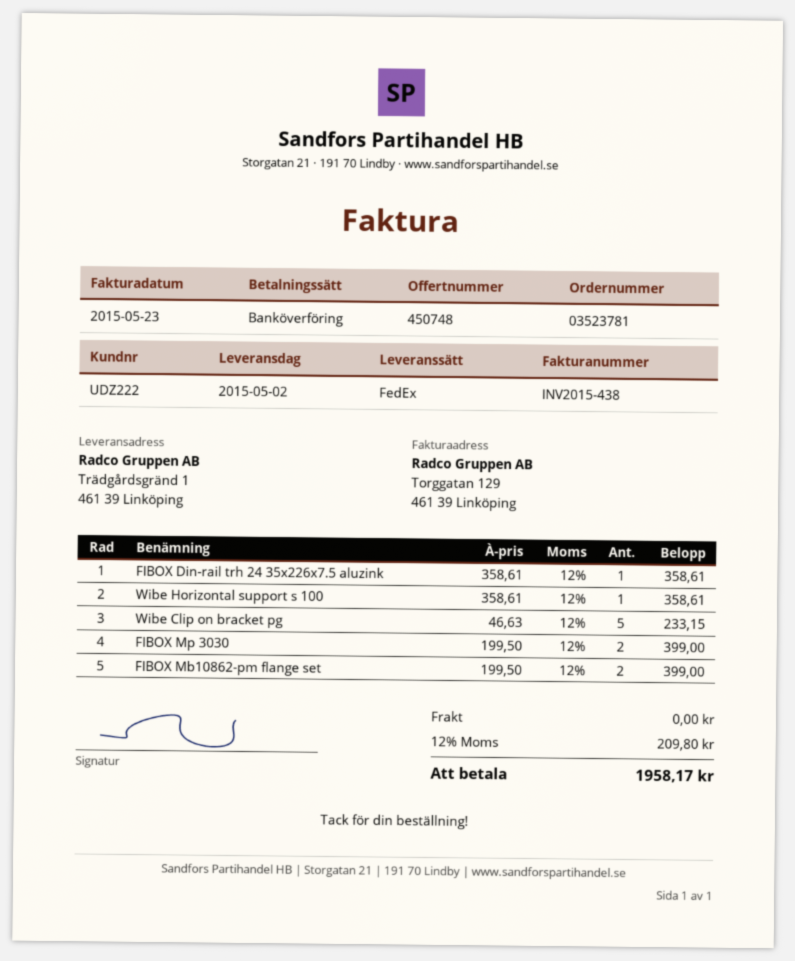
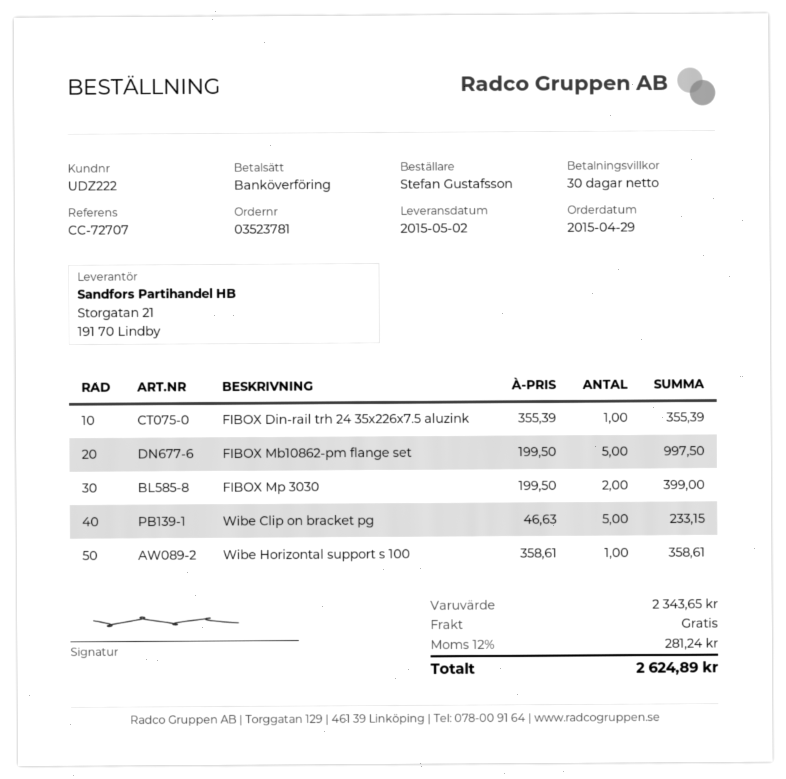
FIBOX Din-rail trh 24 35x226x7.5 aluzink: 1 x 358.61 = 358.61 -> 1 x 355.39 = 355.39
FIBOX Mb10862-pm flange set: 2 x 199.50 = 399.00 -> 5 x 199.50 = 997.50
tax: 12% = 209.80 -> 12% = 281.24
total: 1958.17 -> 2624.89

